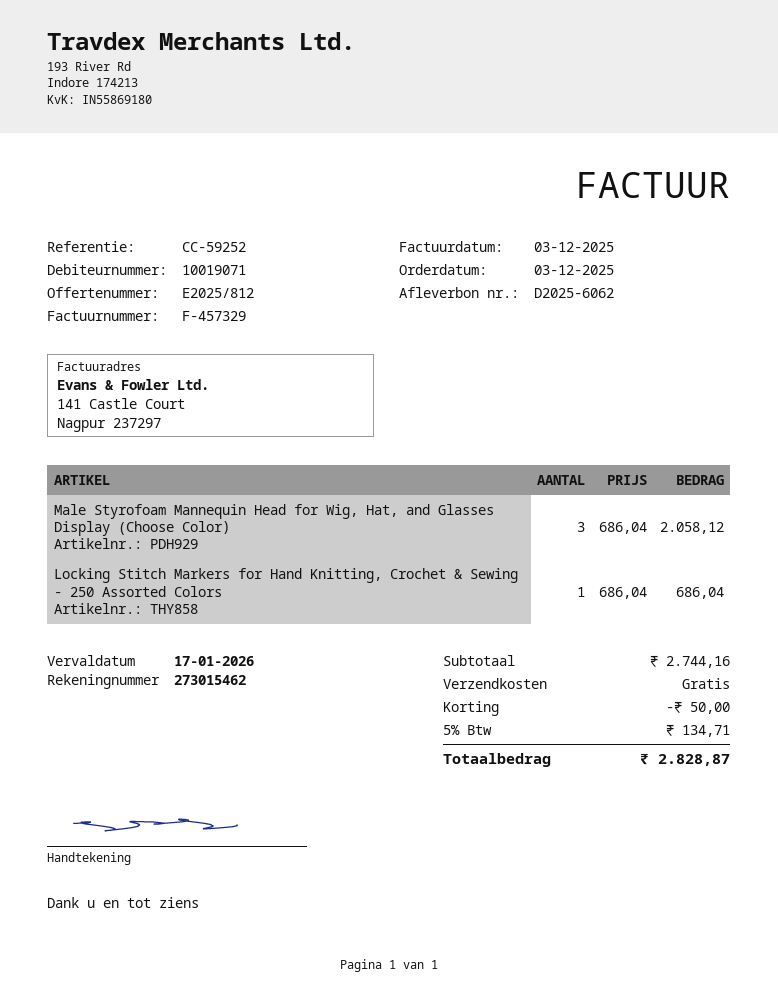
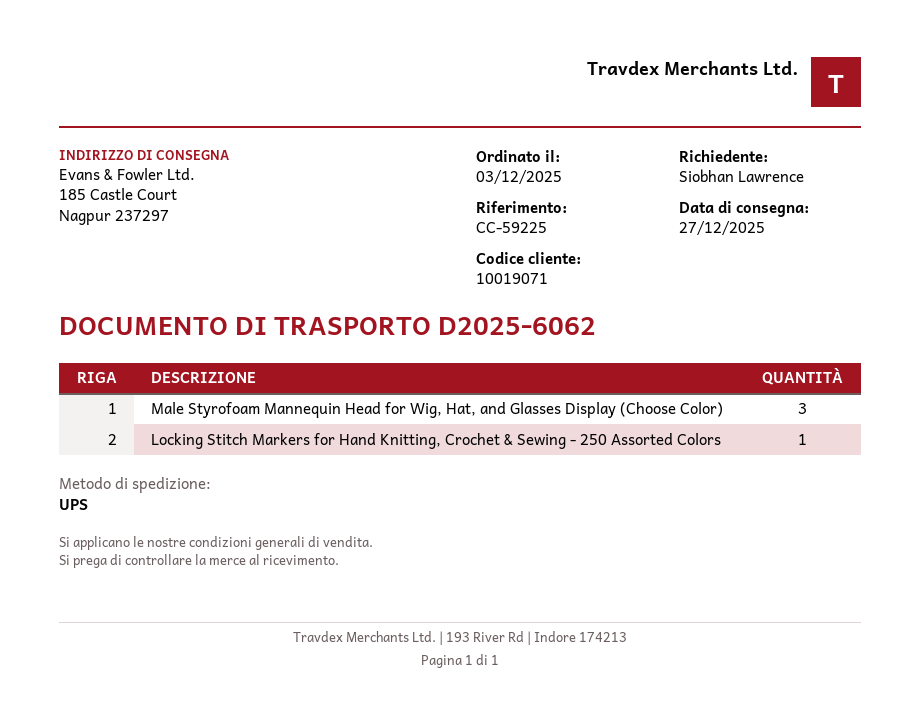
reference: CC-59252 -> CC-59225

